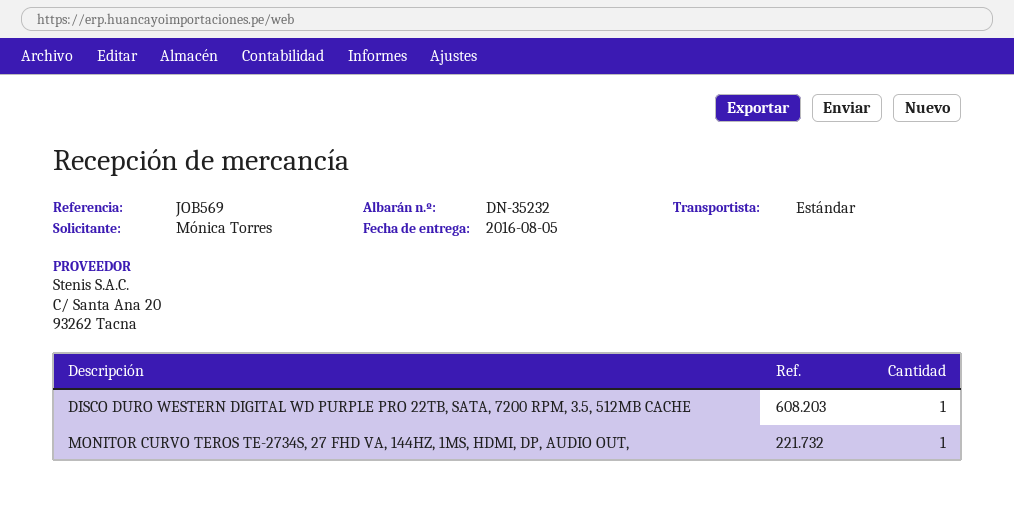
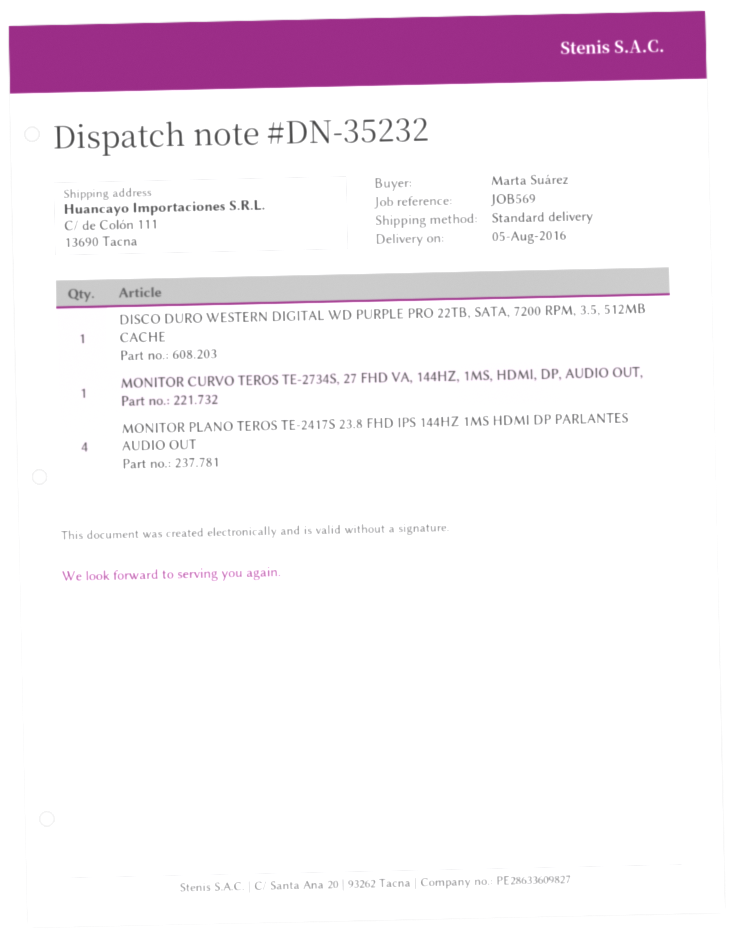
ordered by: Mónica Torres -> Marta Suárez
MONITOR PLANO TEROS TE-2417S 23.8 FHD IPS 144HZ 1MS HDMI DP PARLANTES AUDIO OUT: none -> 4

